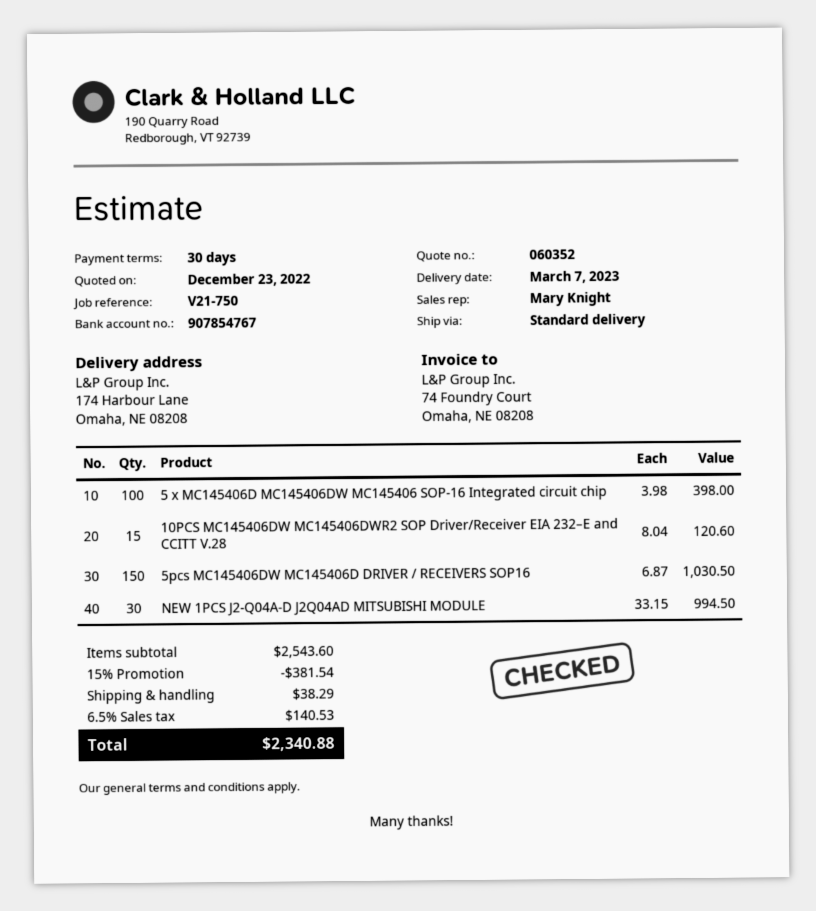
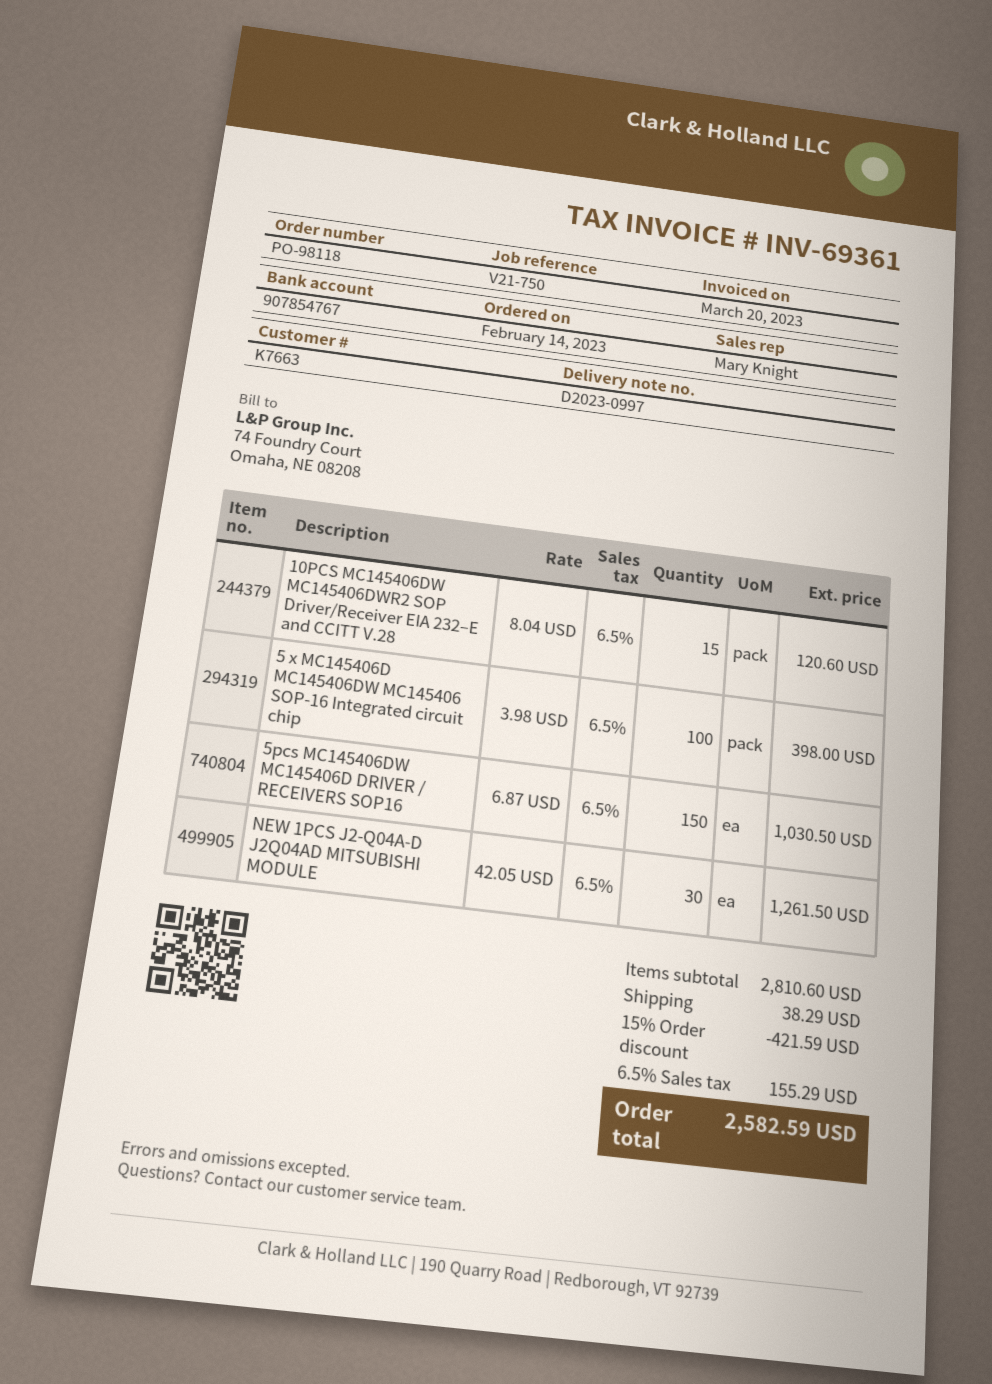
NEW 1PCS J2-Q04A-D J2Q04AD MITSUBISHI MODULE: 30 x 33.15 = 994.50 -> 30 x 42.05 = 1261.50
subtotal: 2543.60 -> 2810.60
discount: 15% = 381.54 -> 15% = 421.59
tax: 6.5% = 140.53 -> 6.5% = 155.29
total: 2340.88 -> 2582.59

